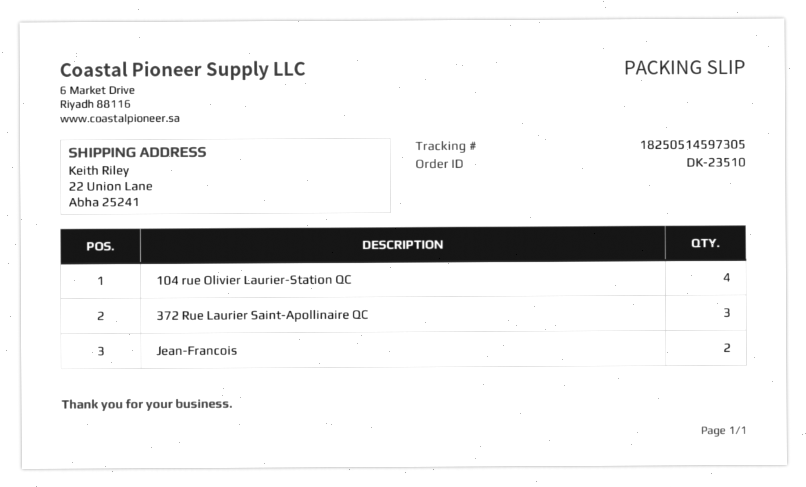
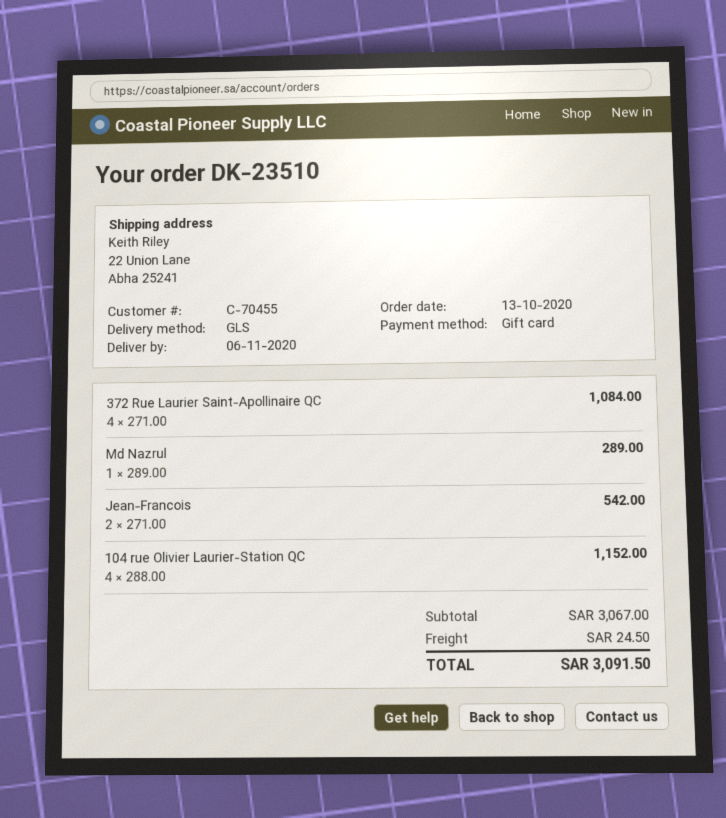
372 Rue Laurier Saint-Apollinaire QC: 3 -> 4
Md Nazrul: none -> 1

